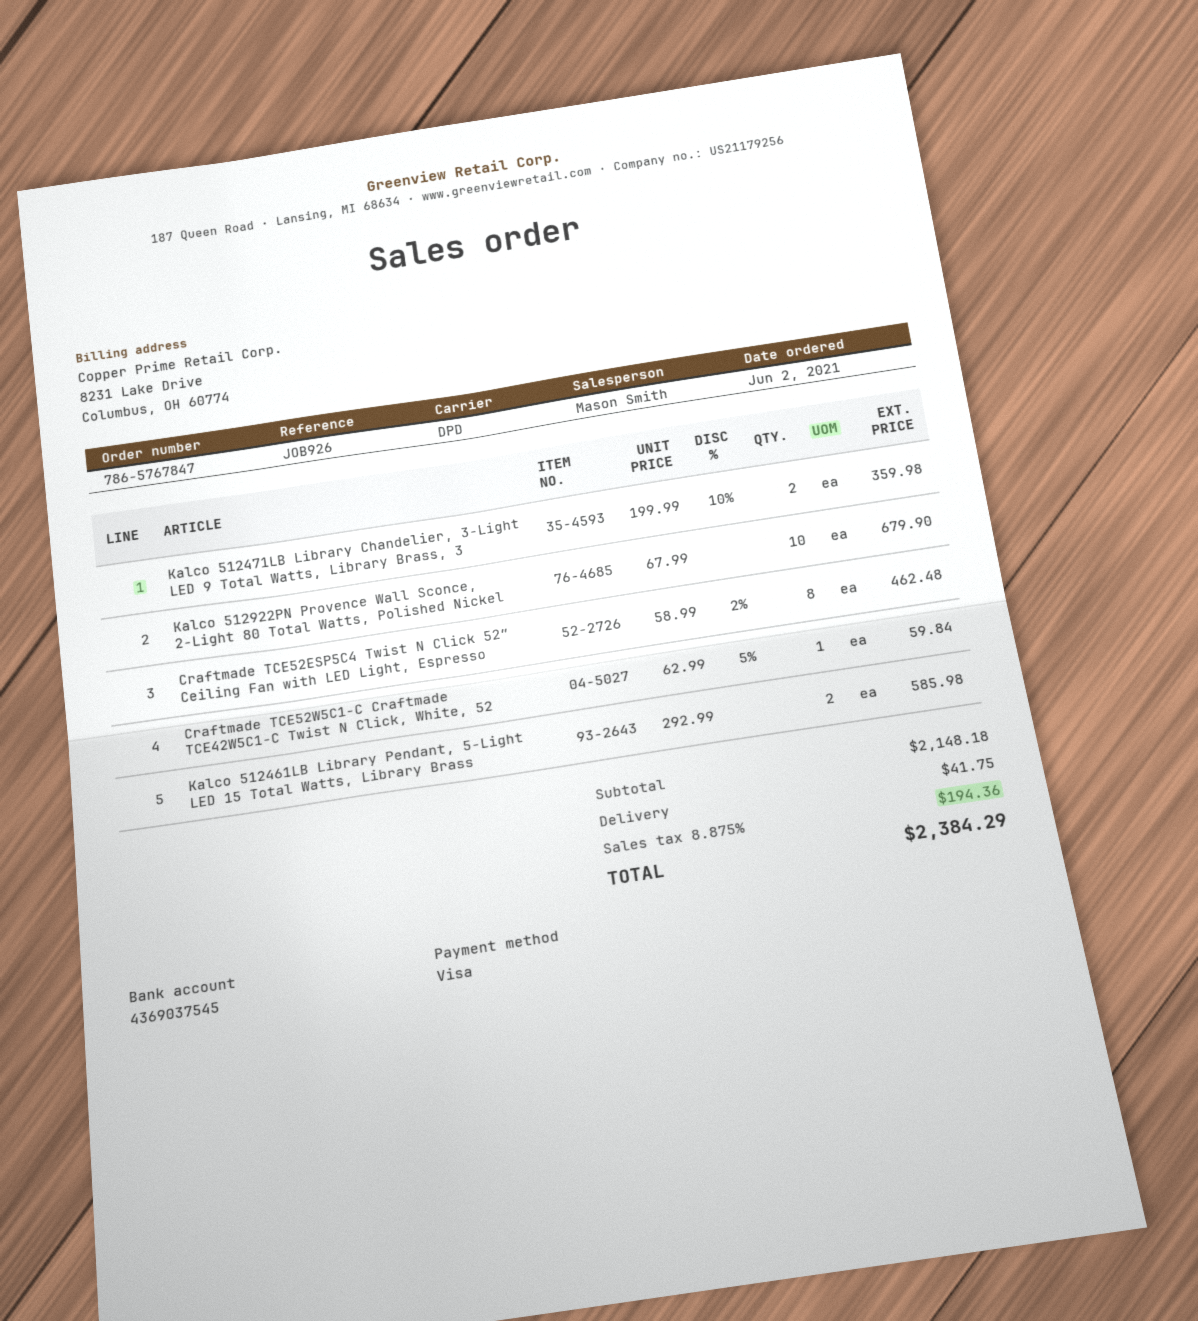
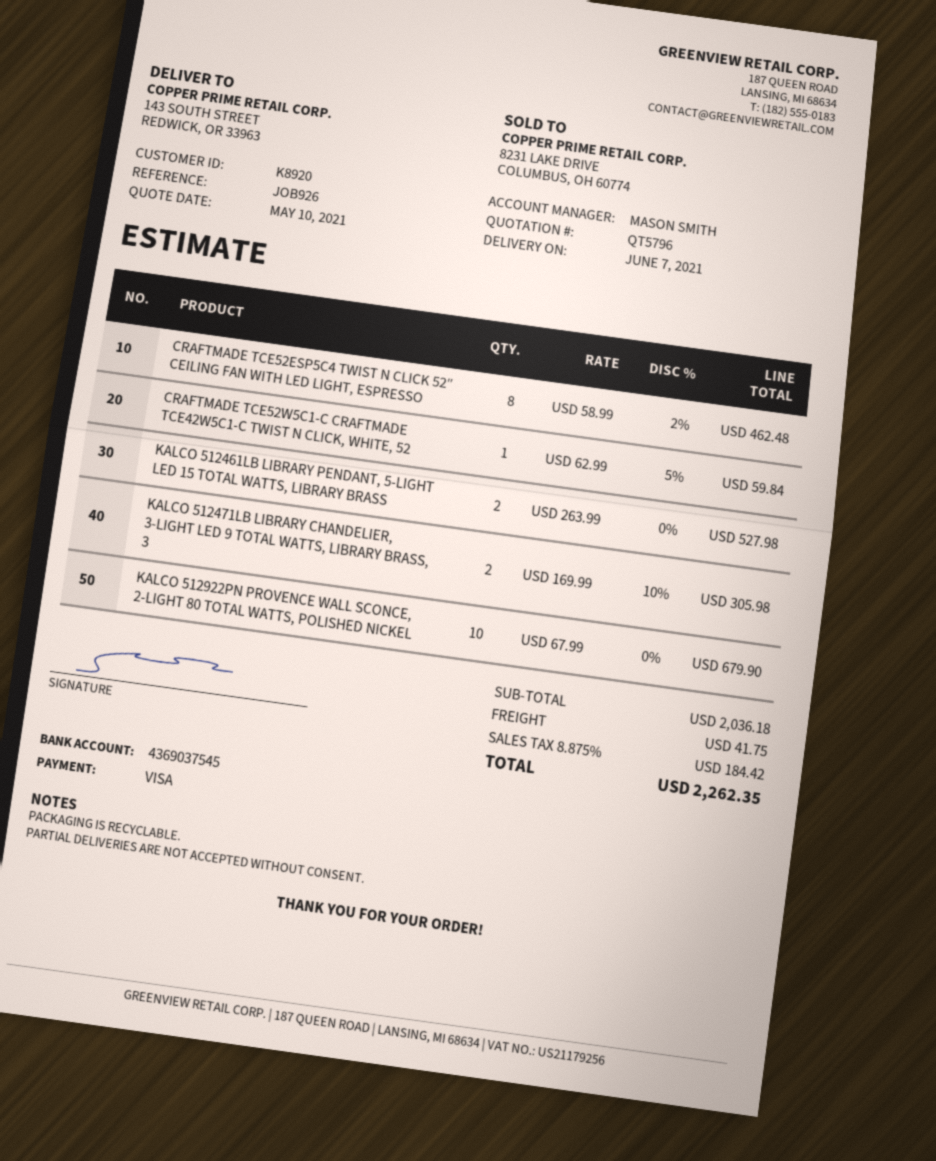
Kalco 512471LB Library Chandelier, 3-Light LED 9 Total Watts, Library Brass, 3: 2 x 199.99 - 10% = 359.98 -> 2 x 169.99 - 10% = 305.98
Kalco 512461LB Library Pendant, 5-Light LED 15 Total Watts, Library Brass: 2 x 292.99 = 585.98 -> 2 x 263.99 = 527.98
subtotal: 2148.18 -> 2036.18
tax: 8.875% = 194.36 -> 8.875% = 184.42
total: 2384.29 -> 2262.35

